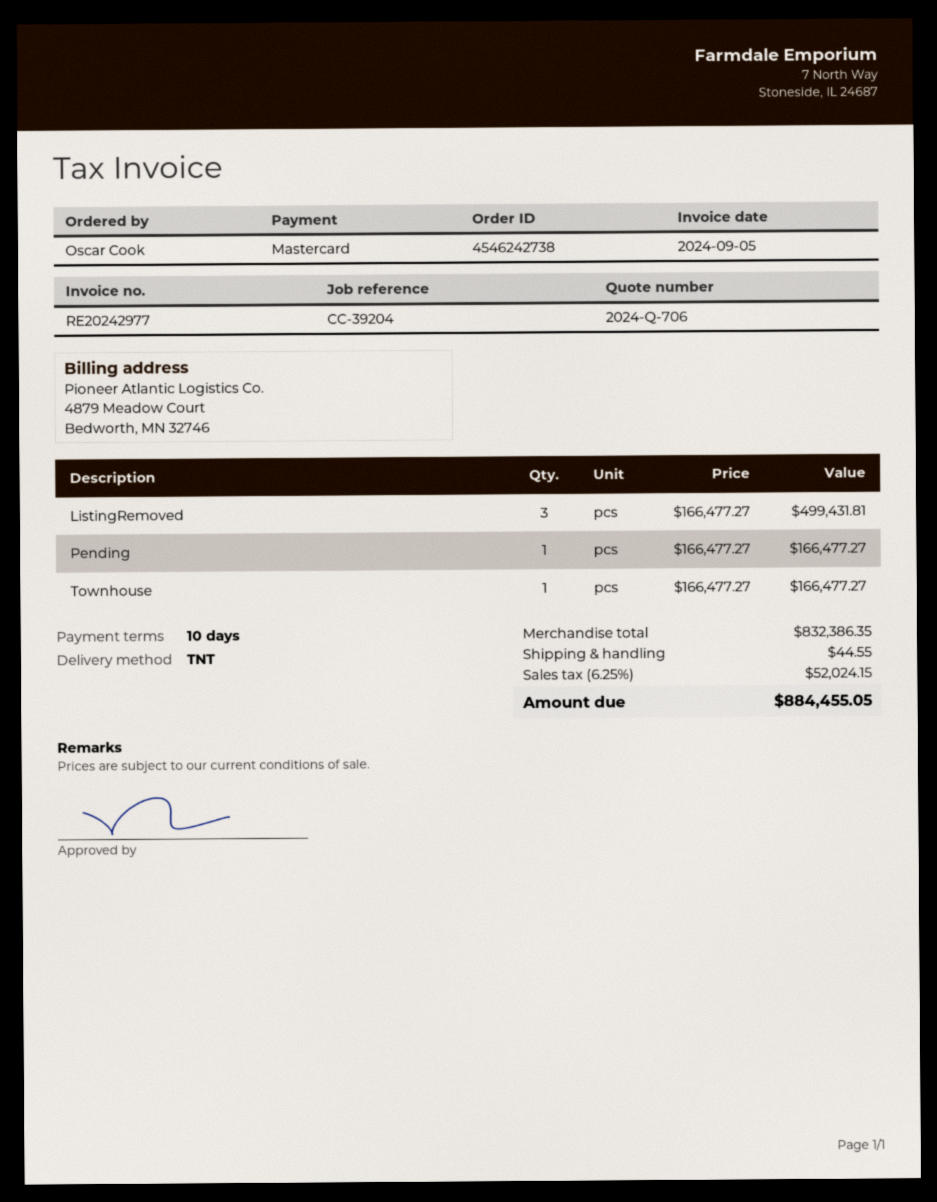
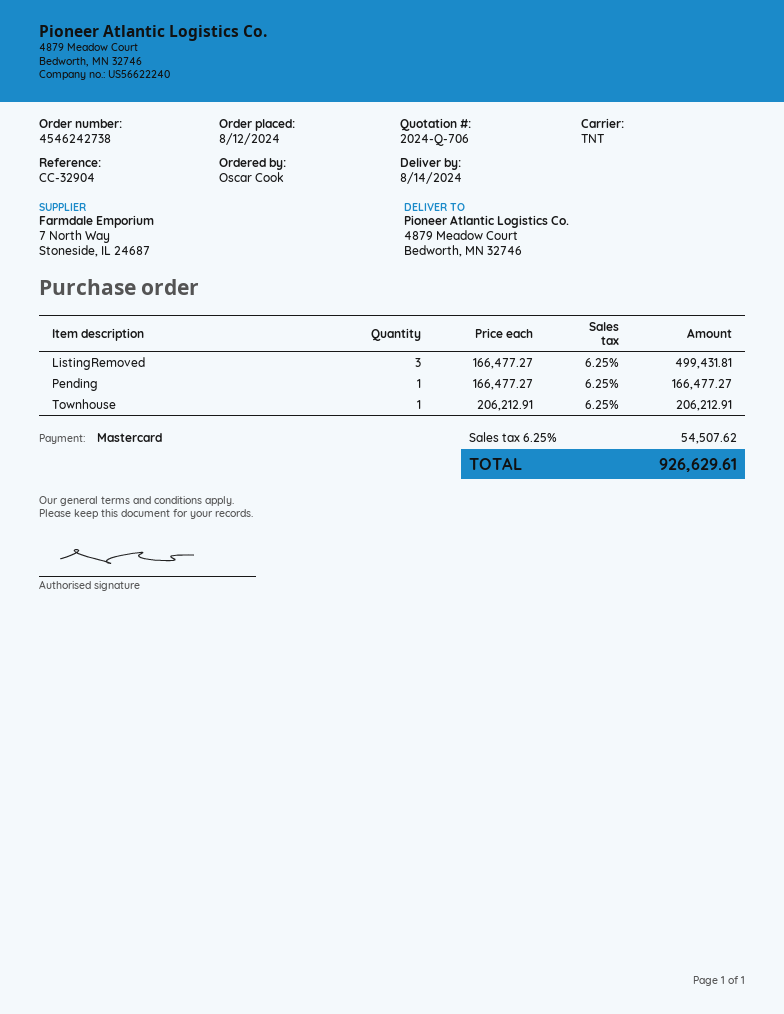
reference: CC-39204 -> CC-32904
Townhouse: 1 x 166477.27 = 166477.27 -> 1 x 206212.91 = 206212.91
shipping: 44.55 -> none
tax: 6.25% = 52024.15 -> 6.25% = 54507.62
total: 884455.05 -> 926629.61

